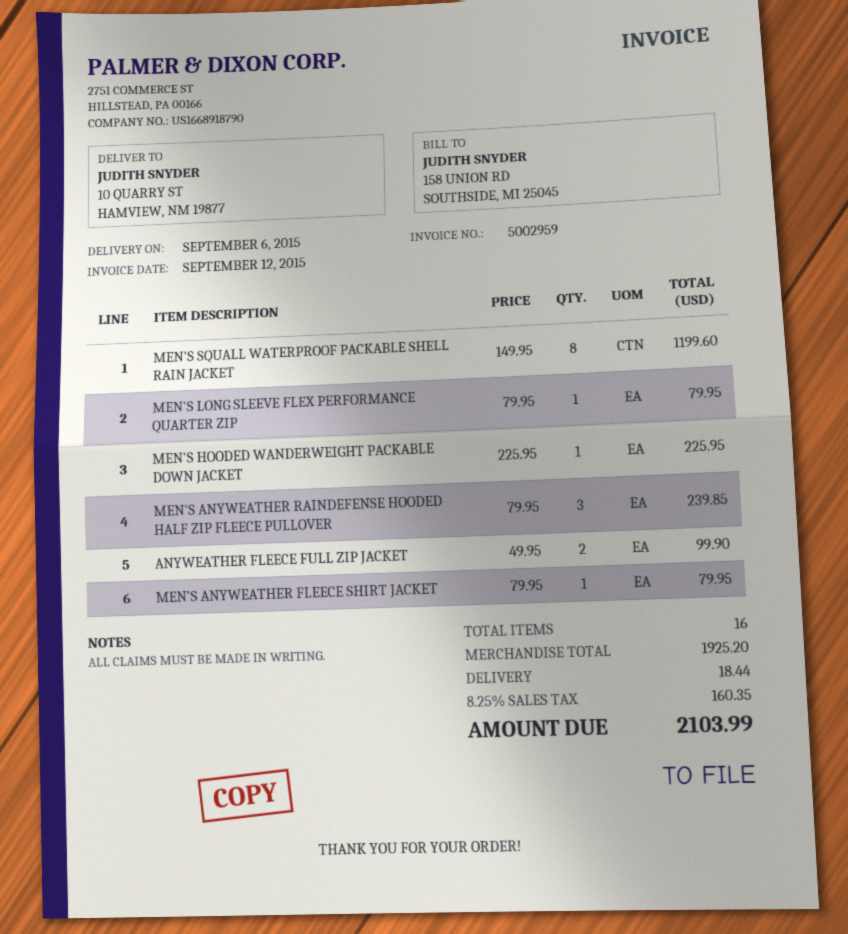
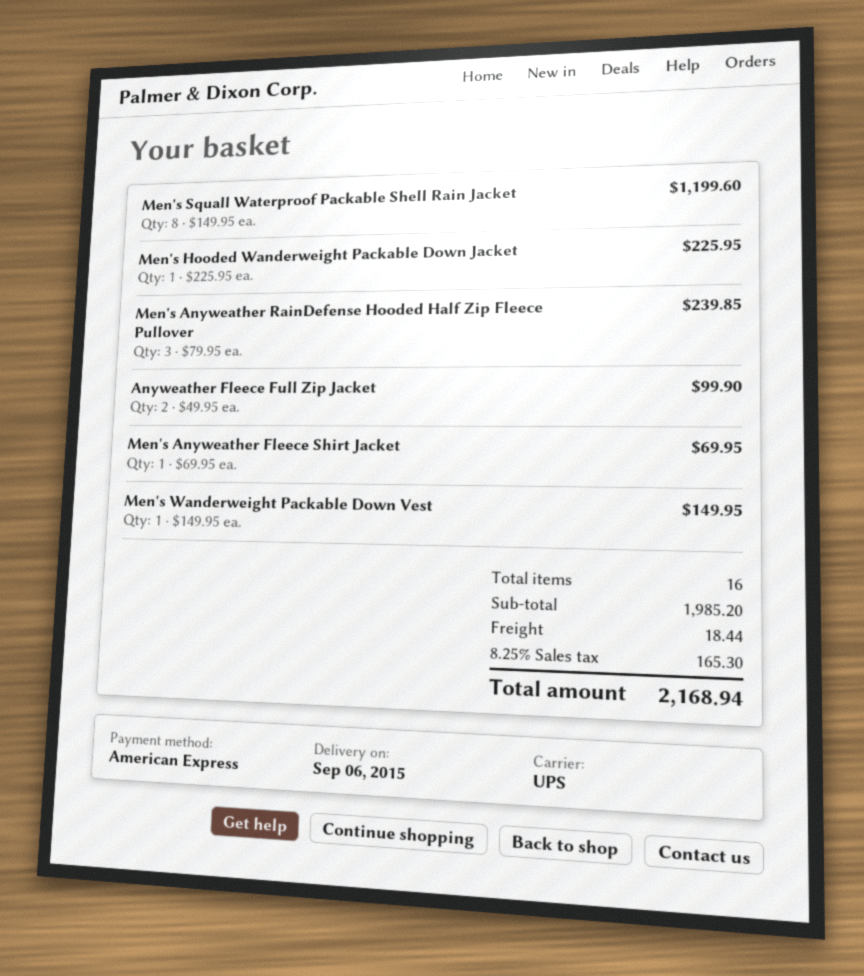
MEN'S LONG SLEEVE FLEX PERFORMANCE QUARTER ZIP: 1 x 79.95 = 79.95 -> none
MEN'S ANYWEATHER FLEECE SHIRT JACKET: 1 x 79.95 = 79.95 -> 1 x 69.95 = 69.95
Men's Wanderweight Packable Down Vest: none -> 1 x 149.95 = 149.95
subtotal: 1925.20 -> 1985.20
tax: 8.25% = 160.35 -> 8.25% = 165.30
total: 2103.99 -> 2168.94

